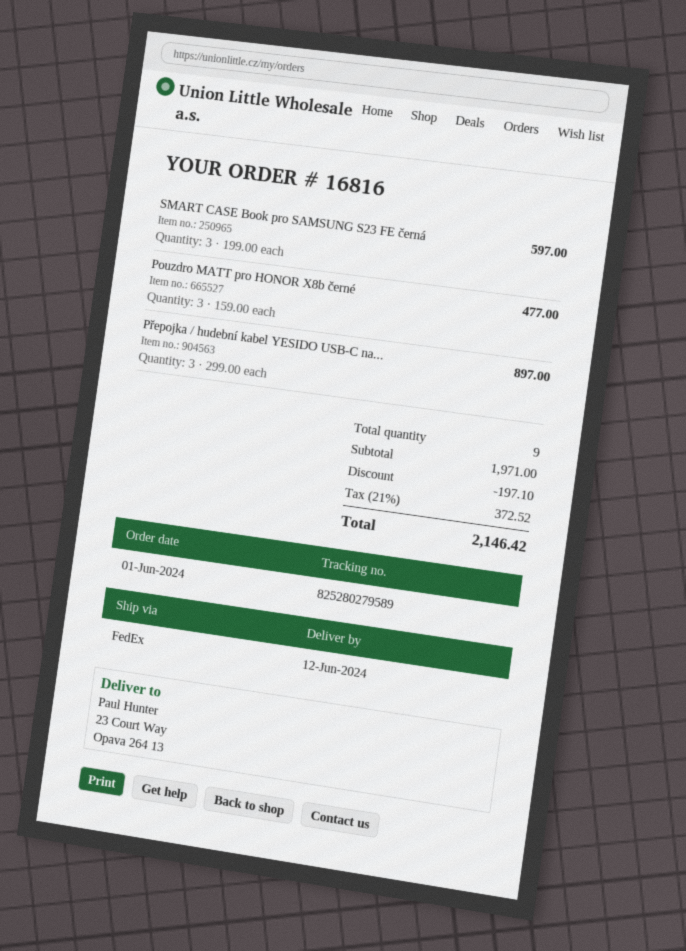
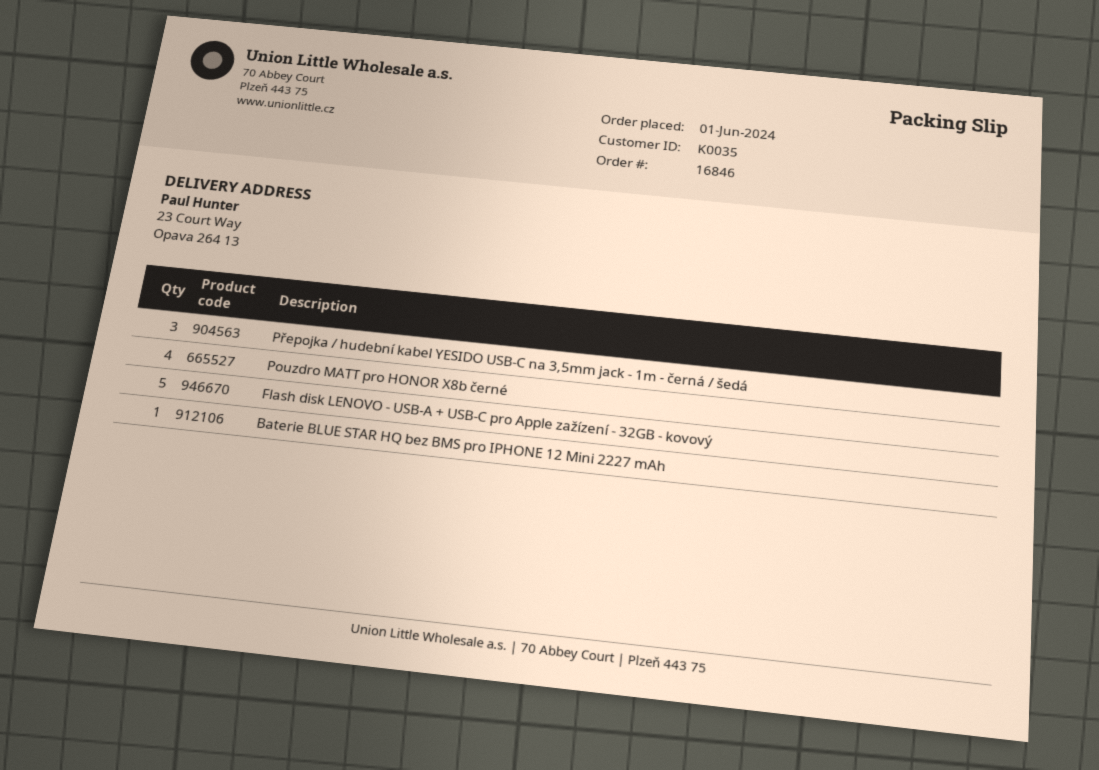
order number: 16816 -> 16846
SMART CASE Book pro SAMSUNG S23 FE černá: 3 -> none
Pouzdro MATT pro HONOR X8b černé: 3 -> 4
Flash disk LENOVO - USB-A + USB-C pro Apple zažízení - 32GB - kovový: none -> 5
Baterie BLUE STAR HQ bez BMS pro IPHONE 12 Mini 2227 mAh: none -> 1

